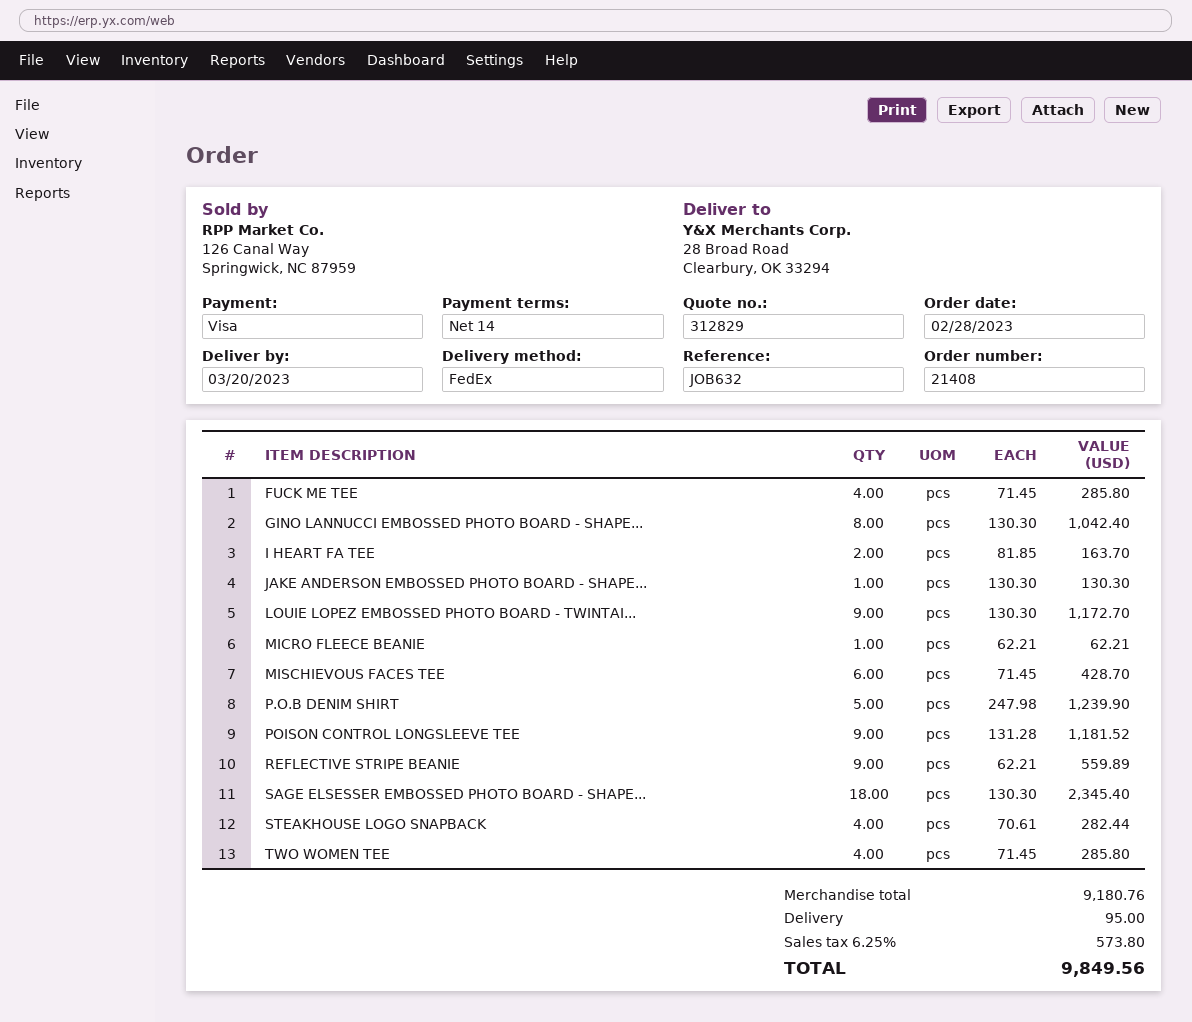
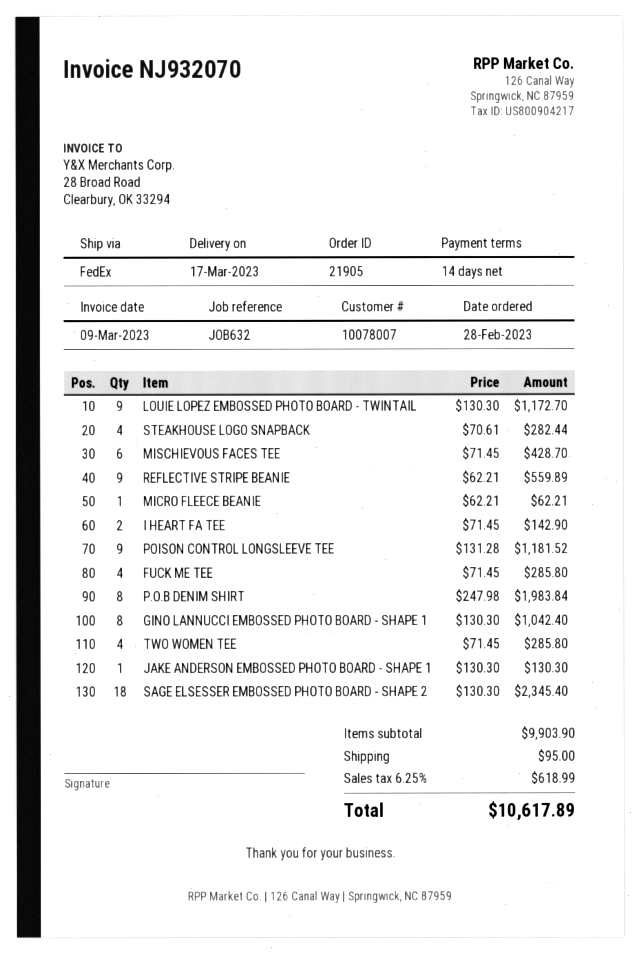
order number: 21408 -> 21905
delivery date: 2023-03-20 -> 2023-03-17
I HEART FA TEE: 2 x 81.85 = 163.70 -> 2 x 71.45 = 142.90
P.O.B DENIM SHIRT: 5 x 247.98 = 1239.90 -> 8 x 247.98 = 1983.84
subtotal: 9180.76 -> 9903.90
tax: 6.25% = 573.80 -> 6.25% = 618.99
total: 9849.56 -> 10617.89

